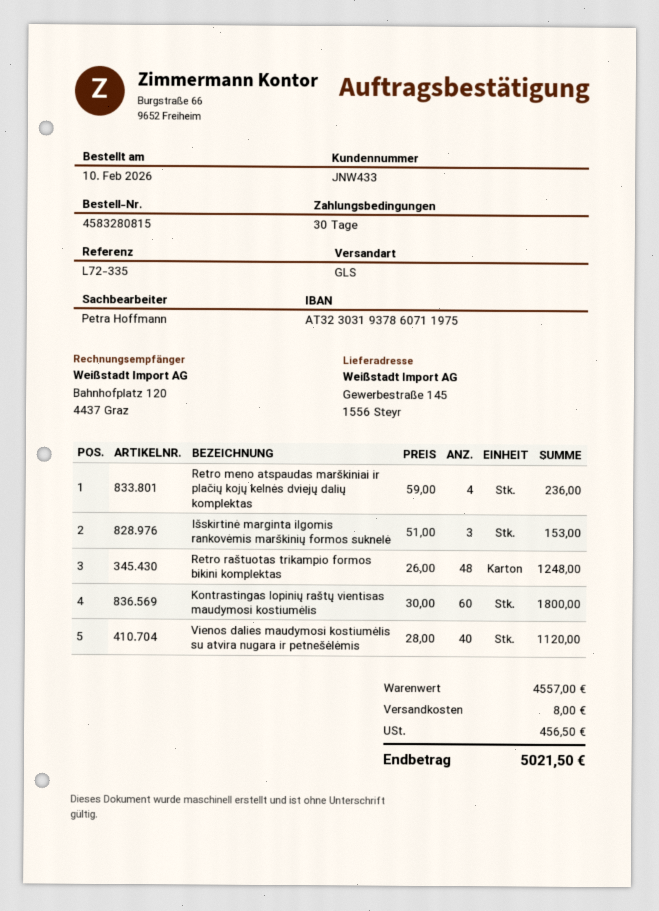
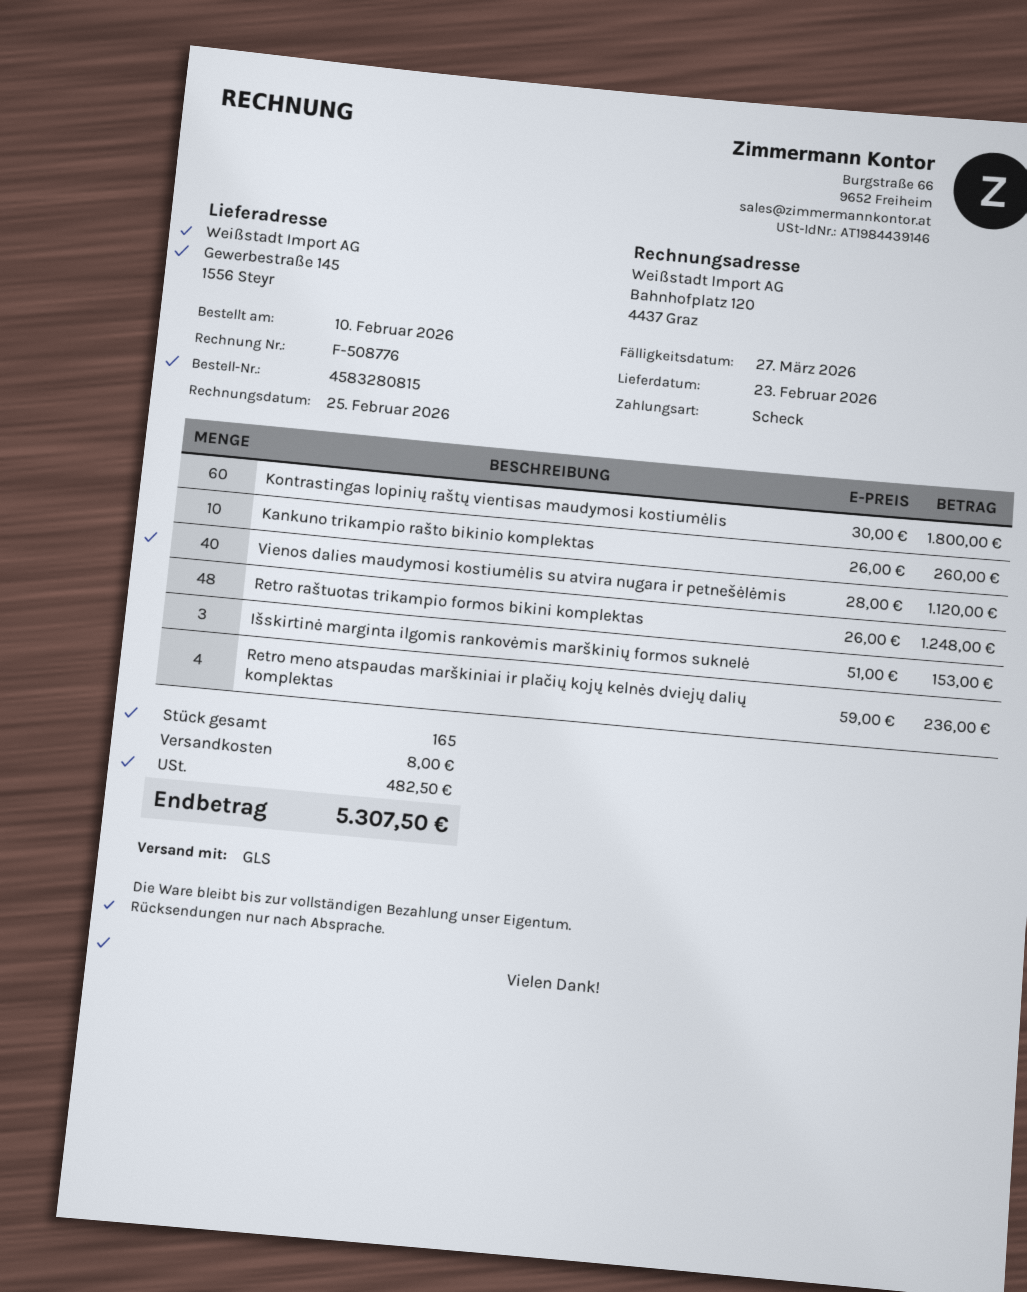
Kankuno trikampio rašto bikinio komplektas: none -> 10 x 26.00 = 260.00
tax: 456.50 -> 482.50
total: 5021.50 -> 5307.50

